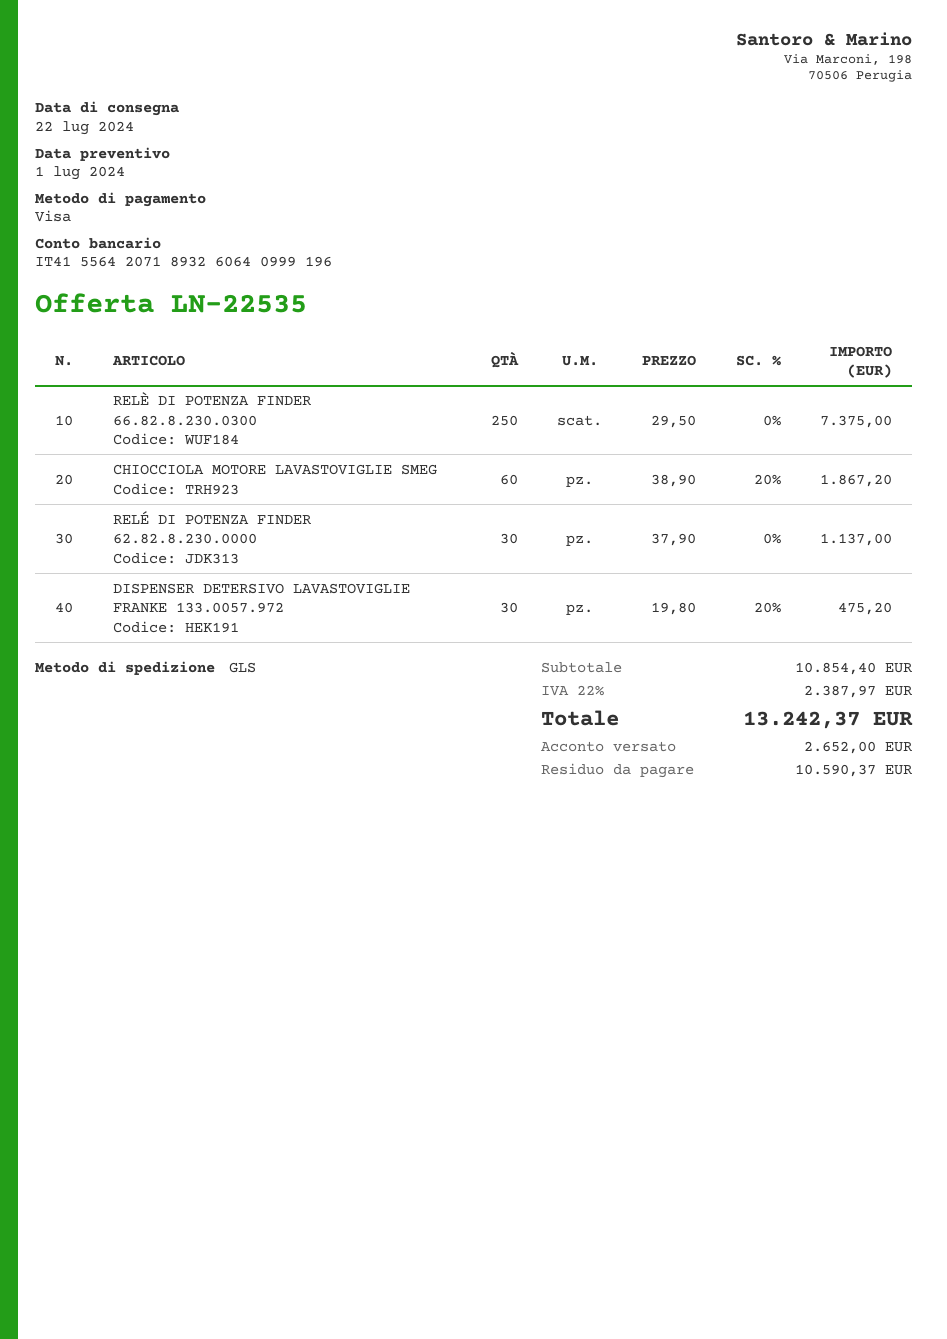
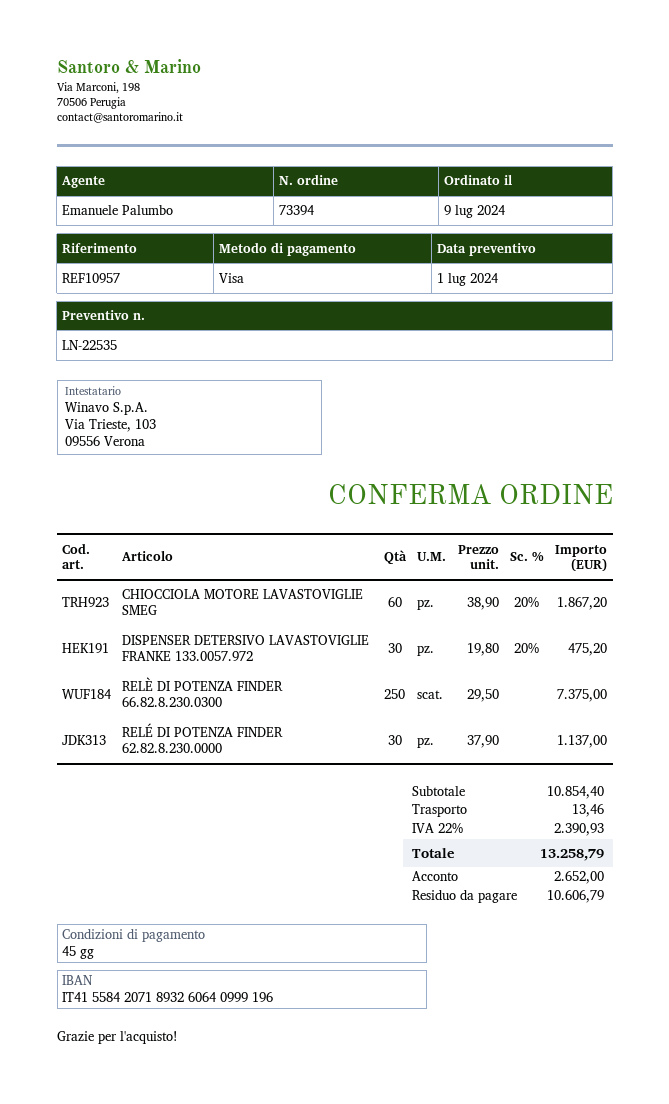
bank account: IT4155642071893260640999196 -> IT4155842071893260640999196
shipping: none -> 13.46
tax: 22% = 2387.97 -> 22% = 2390.93
total: 13242.37 -> 13258.79
balance: 10590.37 -> 10606.79

